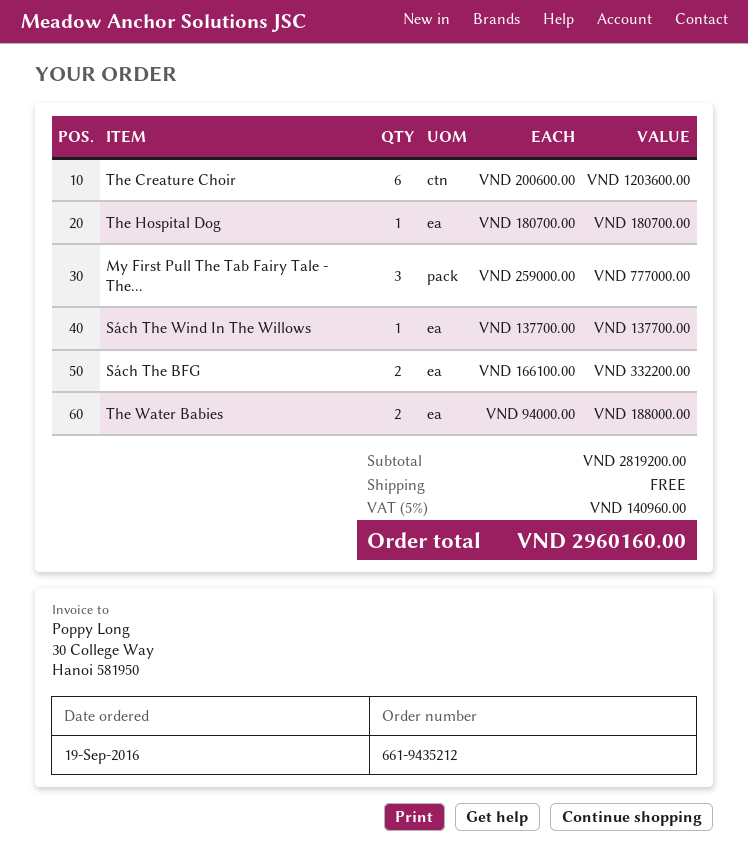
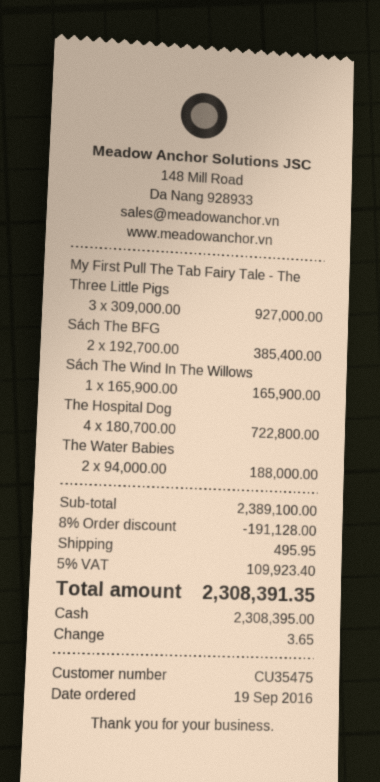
The Creature Choir: 6 x 200600.00 = 1203600.00 -> none
The Hospital Dog: 1 x 180700.00 = 180700.00 -> 4 x 180700.00 = 722800.00
My First Pull The Tab Fairy Tale - The...: 3 x 259000.00 = 777000.00 -> 3 x 309000.00 = 927000.00
Sách The Wind In The Willows: 1 x 137700.00 = 137700.00 -> 1 x 165900.00 = 165900.00
Sách The BFG: 2 x 166100.00 = 332200.00 -> 2 x 192700.00 = 385400.00
subtotal: 2819200.00 -> 2389100.00
discount: none -> 8% = 191128.00
shipping: 0.00 -> 495.95
tax: 5% = 140960.00 -> 5% = 109923.40
total: 2960160.00 -> 2308391.35

